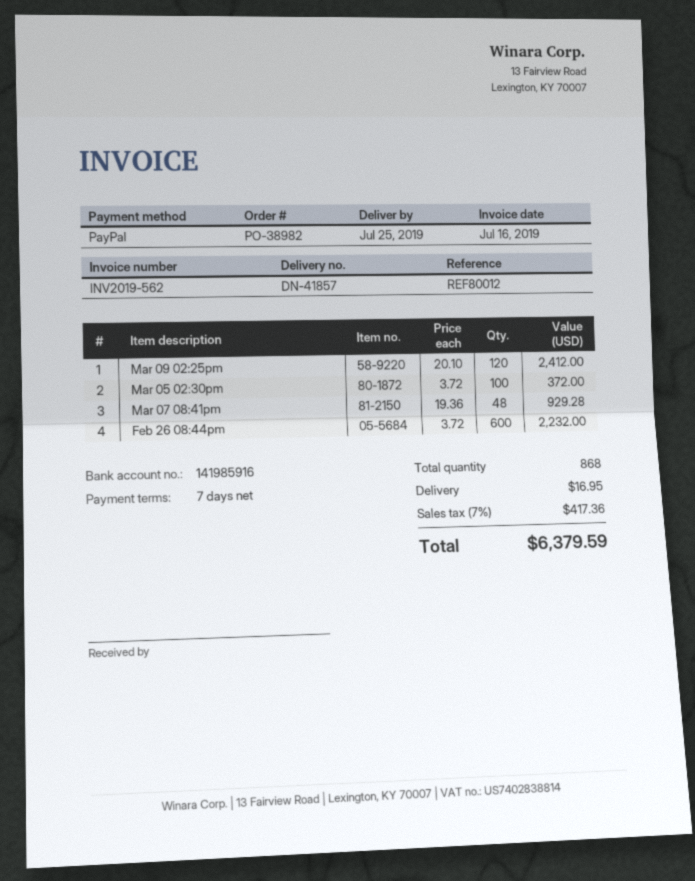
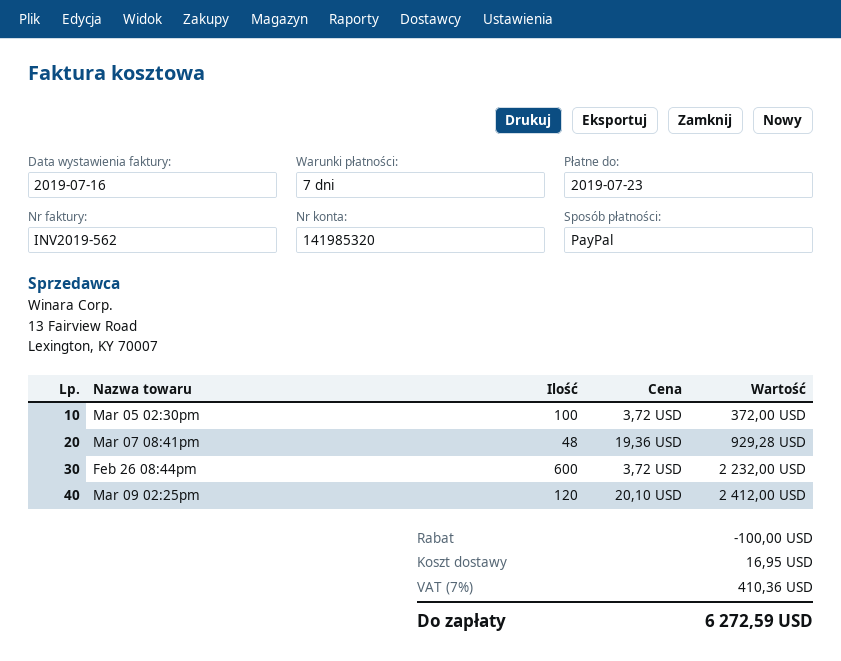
bank account: 141985916 -> 141985320
discount: none -> 100.00
tax: 7% = 417.36 -> 7% = 410.36
total: 6379.59 -> 6272.59

